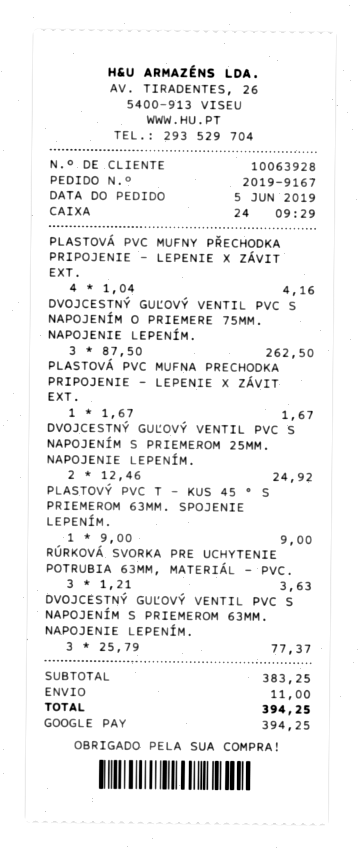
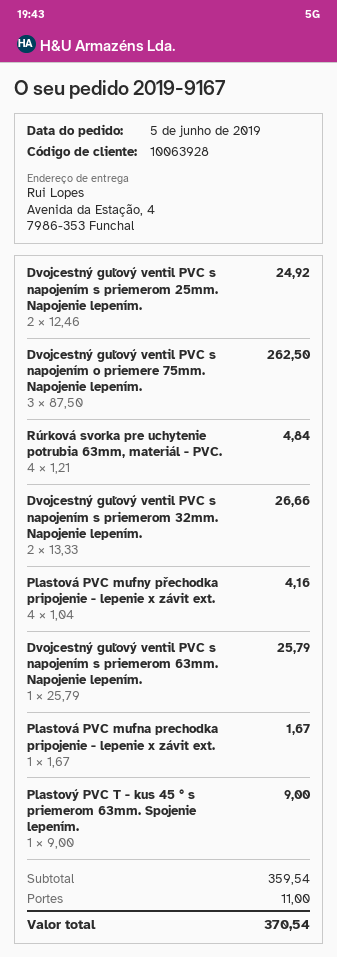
RÚRKOVÁ SVORKA PRE UCHYTENIE POTRUBIA 63MM, MATERIÁL - PVC.: 3 x 1.21 = 3.63 -> 4 x 1.21 = 4.84
DVOJCESTNÝ GUĽOVÝ VENTIL PVC S NAPOJENÍM S PRIEMEROM 63MM. NAPOJENIE LEPENÍM.: 3 x 25.79 = 77.37 -> 1 x 25.79 = 25.79
Dvojcestný guľový ventil PVC s napojením s priemerom 32mm. Napojenie lepením.: none -> 2 x 13.33 = 26.66
subtotal: 383.25 -> 359.54
total: 394.25 -> 370.54

